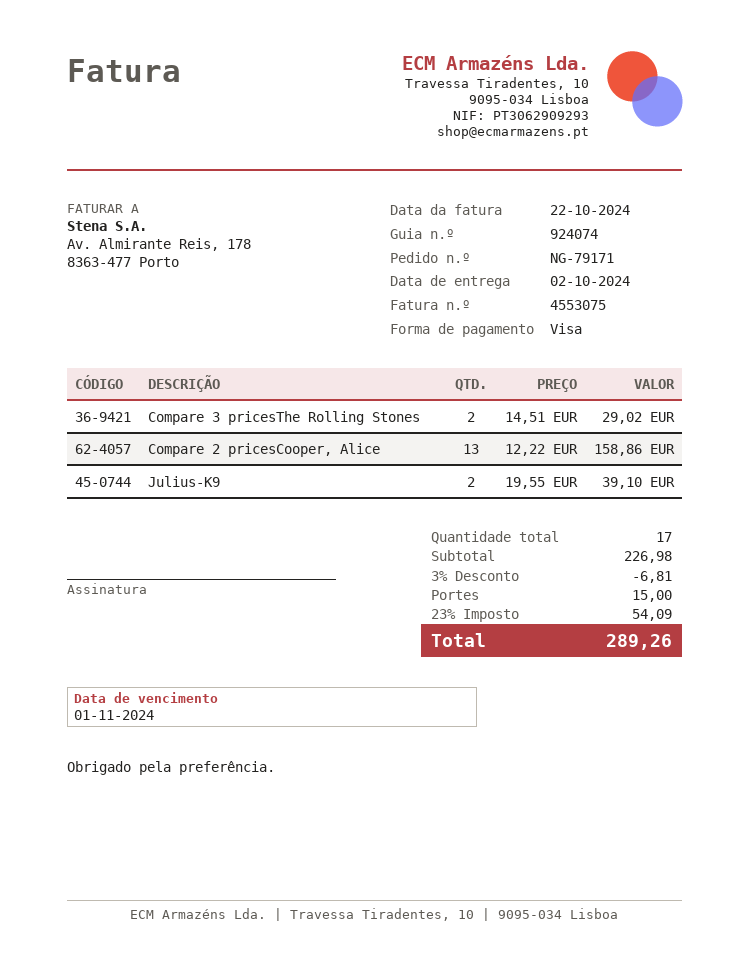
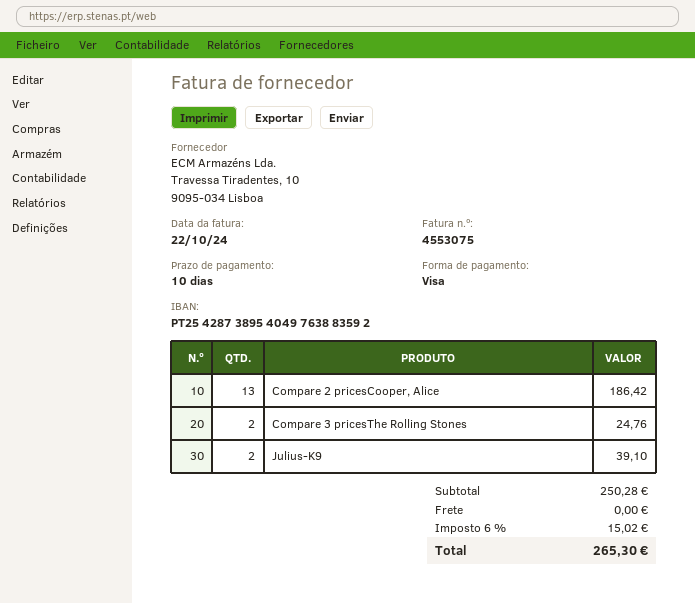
Compare 3 pricesThe Rolling Stones: 2 for 29.02 -> 2 for 24.76
Compare 2 pricesCooper, Alice: 13 for 158.86 -> 13 for 186.42
subtotal: 226.98 -> 250.28
discount: 3% = 6.81 -> none
shipping: 15.00 -> 0.00
tax: 23% = 54.09 -> 6% = 15.02
total: 289.26 -> 265.30

